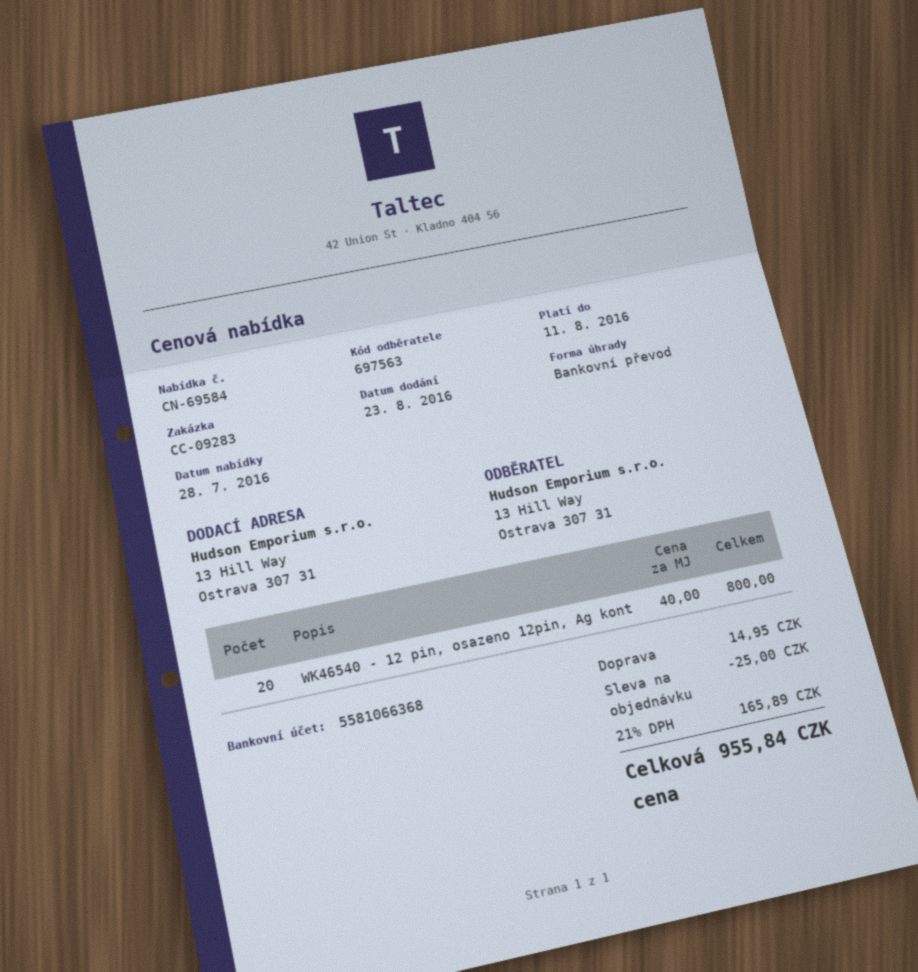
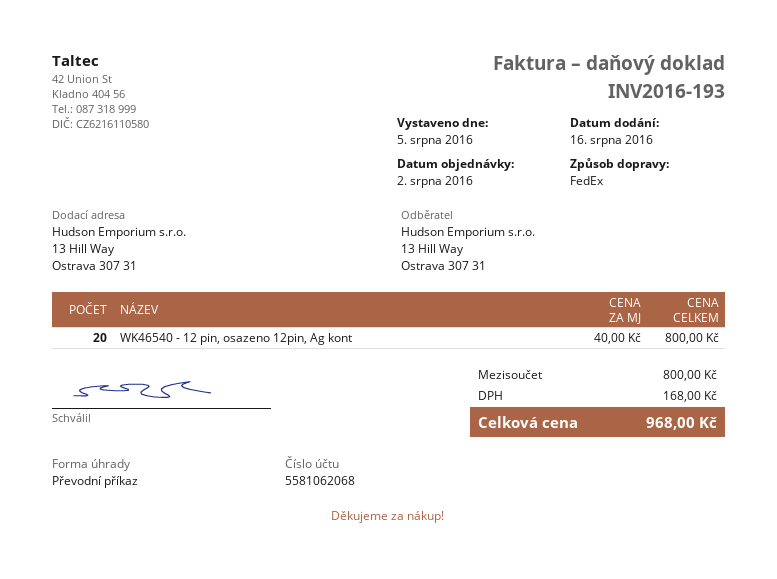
delivery date: 2016-08-23 -> 2016-08-16
bank account: 5581066368 -> 5581062068
discount: 25.00 -> none
shipping: 14.95 -> none
tax: 165.89 -> 168.00
total: 955.84 -> 968.00

